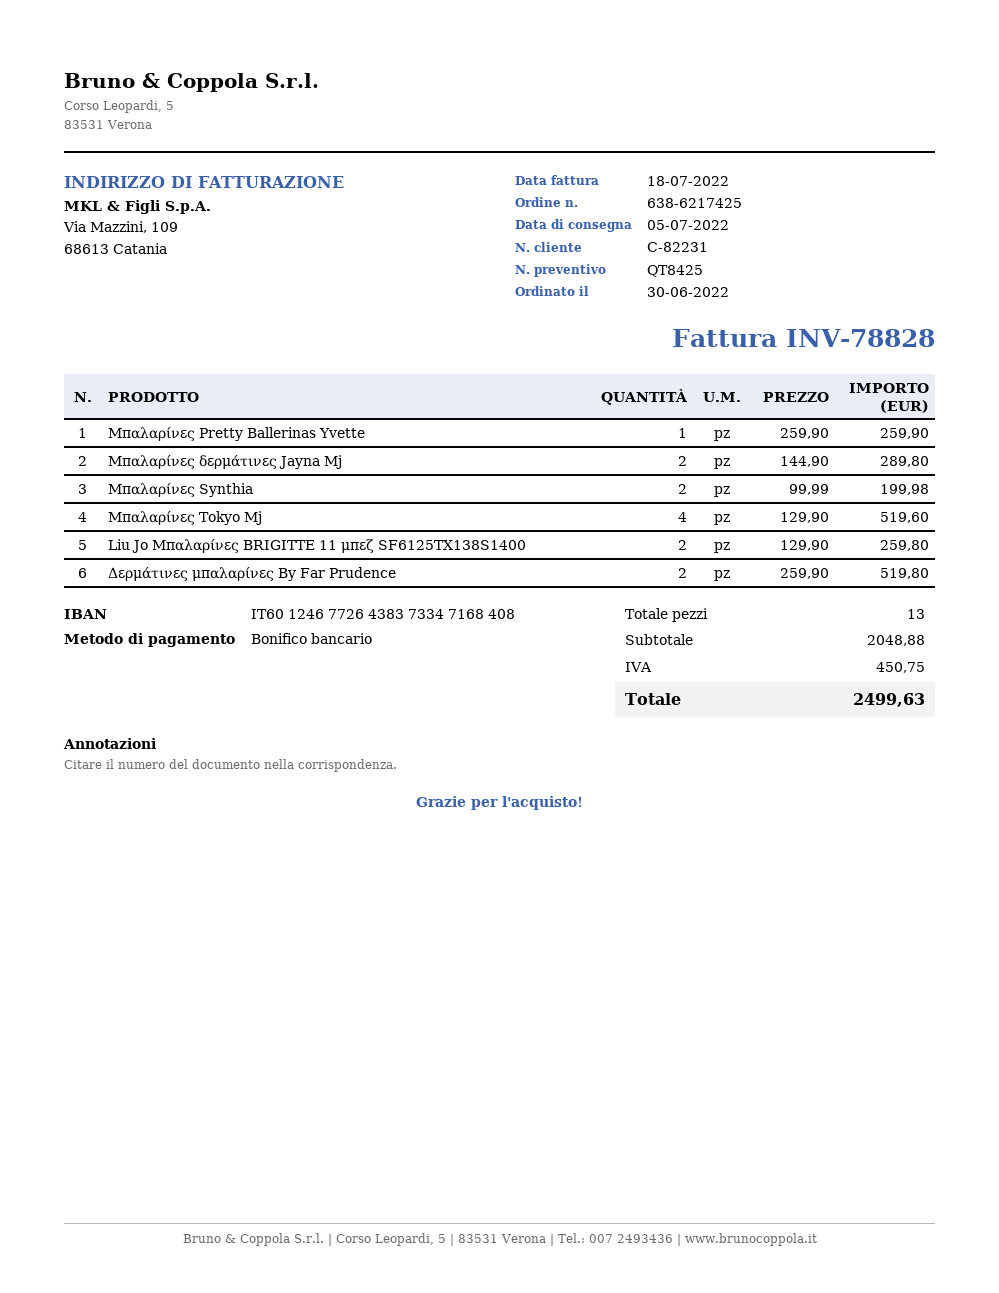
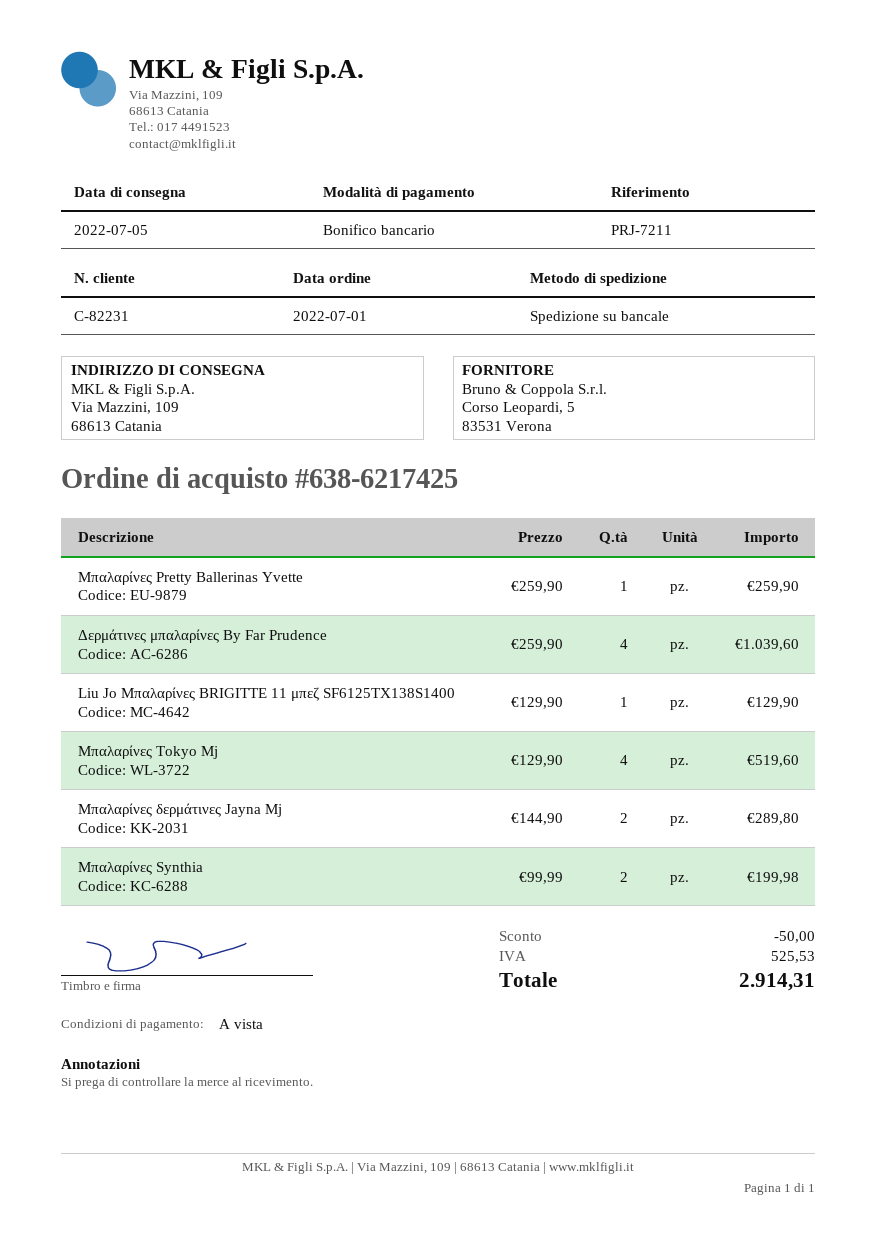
order date: 2022-06-30 -> 2022-07-01
Liu Jo Μπαλαρίνες BRIGITTE 11 μπεζ SF6125TX138S1400: 2 x 129.90 = 259.80 -> 1 x 129.90 = 129.90
Δερμάτινες μπαλαρίνες By Far Prudence: 2 x 259.90 = 519.80 -> 4 x 259.90 = 1039.60
discount: none -> 50.00
tax: 450.75 -> 525.53
total: 2499.63 -> 2914.31

